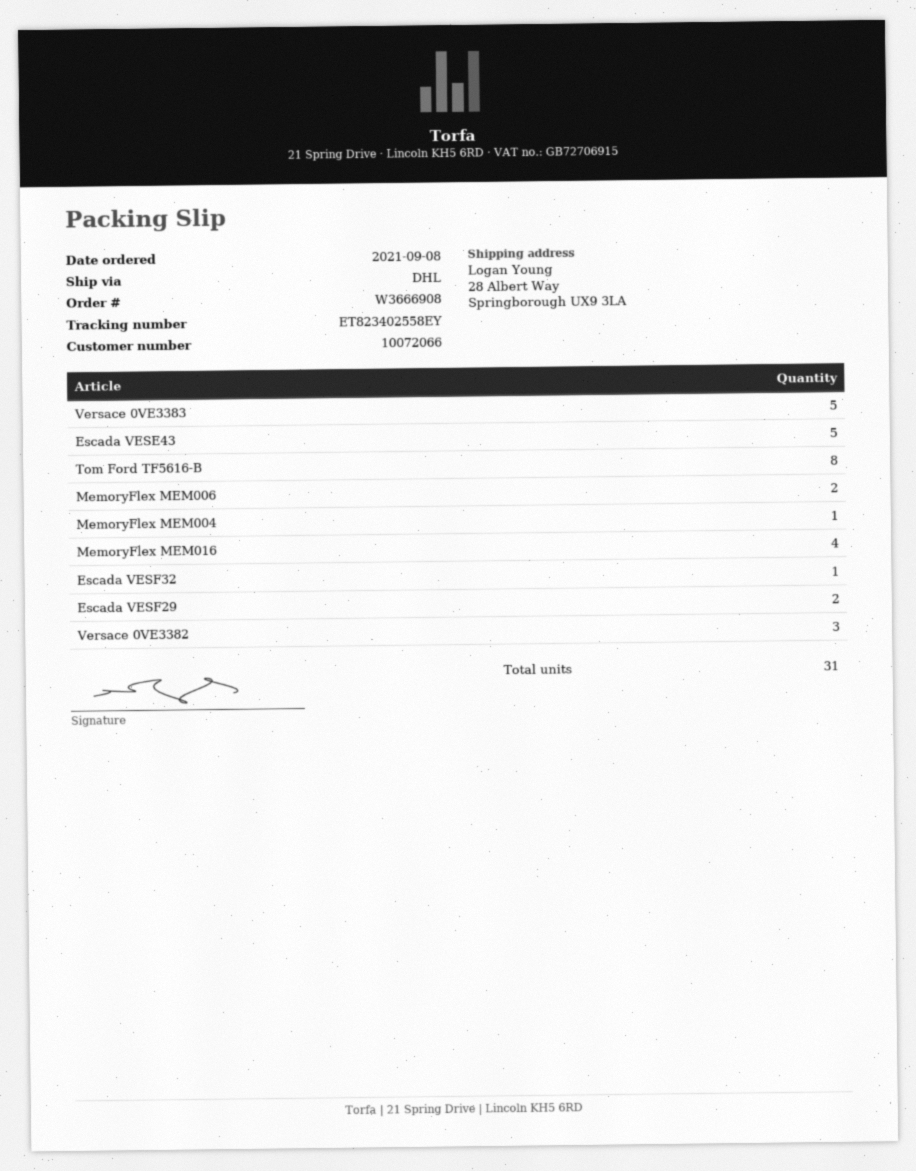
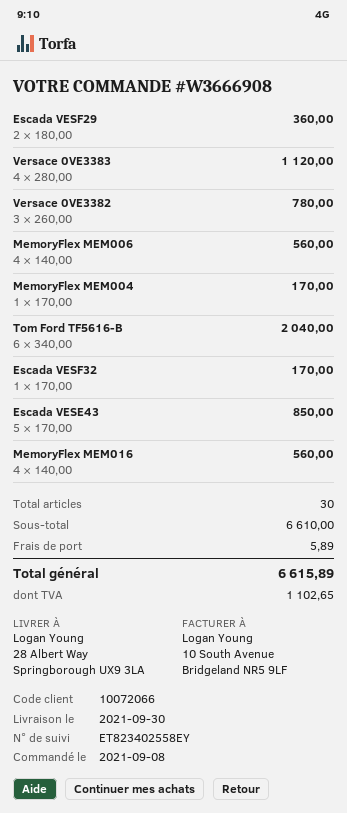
Versace 0VE3383: 5 -> 4
Tom Ford TF5616-B: 8 -> 6
MemoryFlex MEM006: 2 -> 4
total quantity: 31 -> 30

